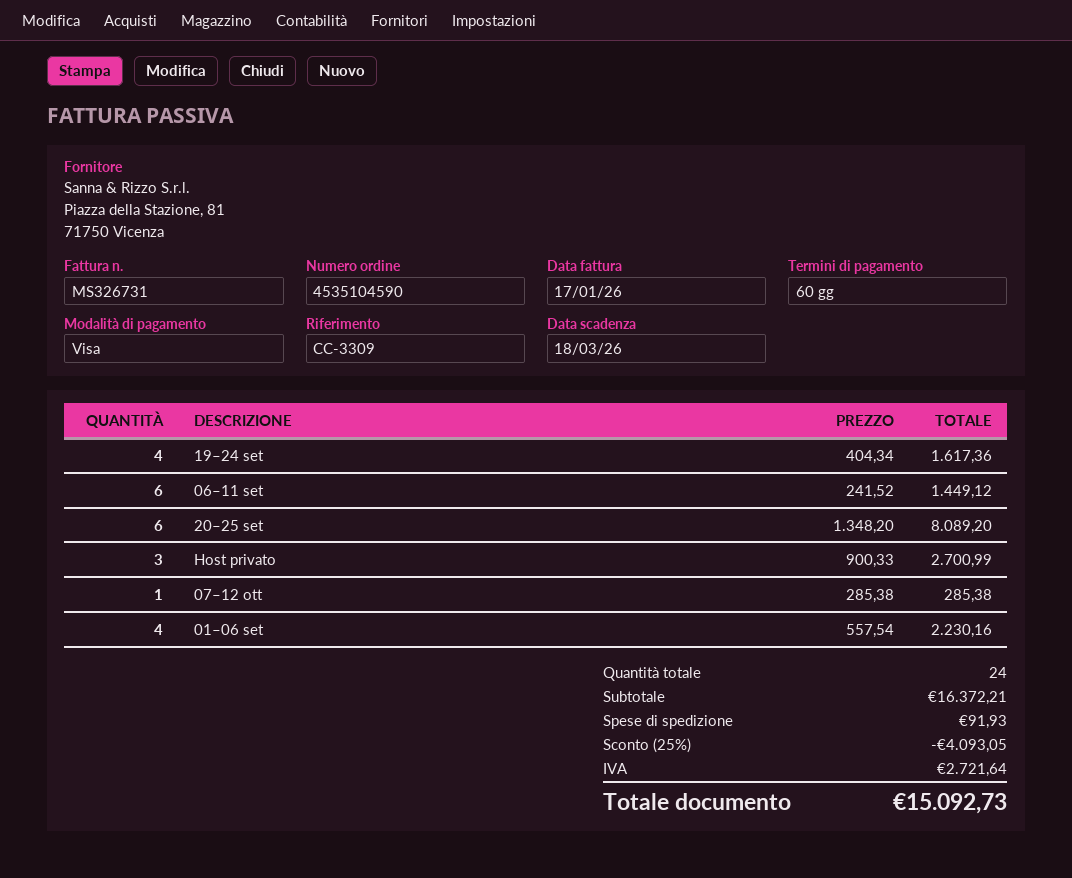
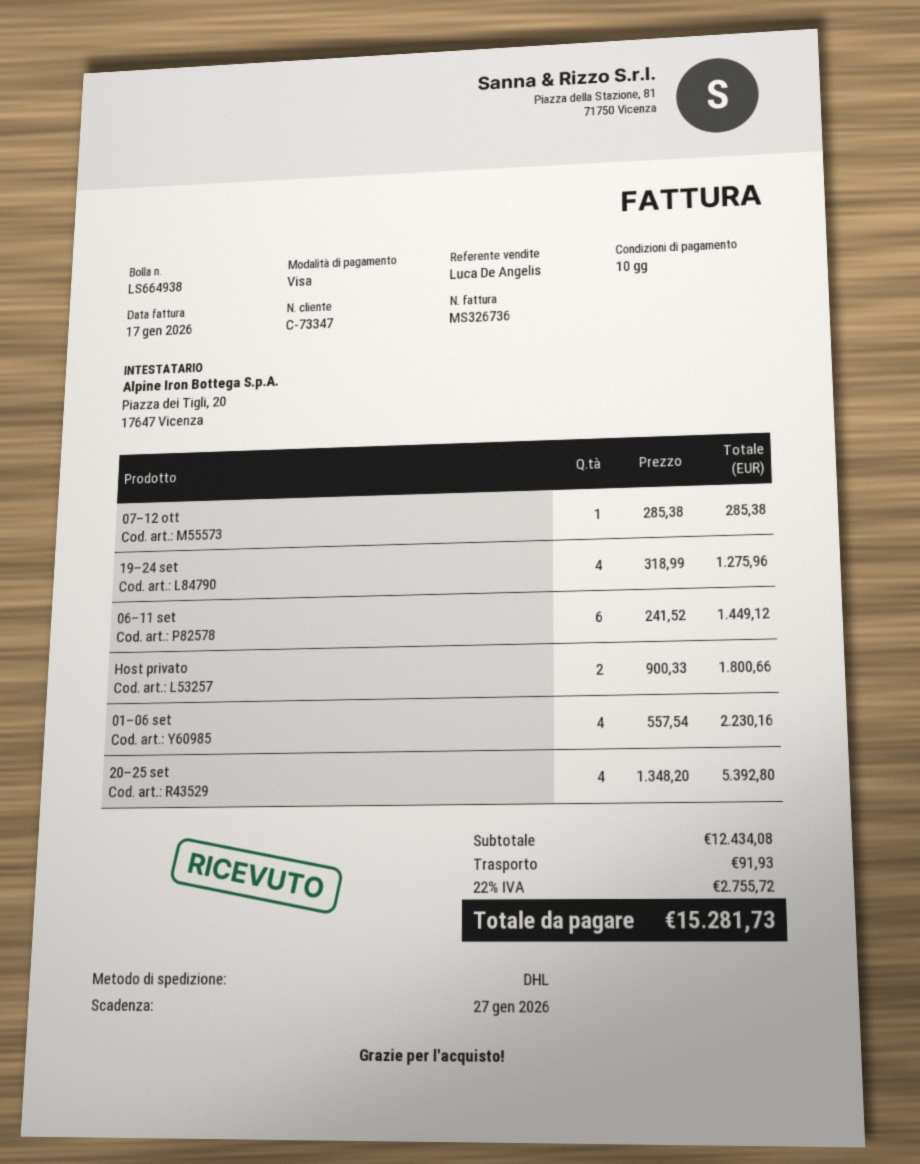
invoice number: MS326731 -> MS326736
payment terms: 60 days -> 10 days
due date: 2026-03-18 -> 2026-01-27
19–24 set: 4 x 404.34 = 1617.36 -> 4 x 318.99 = 1275.96
20–25 set: 6 x 1348.20 = 8089.20 -> 4 x 1348.20 = 5392.80
Host privato: 3 x 900.33 = 2700.99 -> 2 x 900.33 = 1800.66
subtotal: 16372.21 -> 12434.08
discount: 25% = 4093.05 -> none
tax: 2721.64 -> 2755.72
total: 15092.73 -> 15281.73

